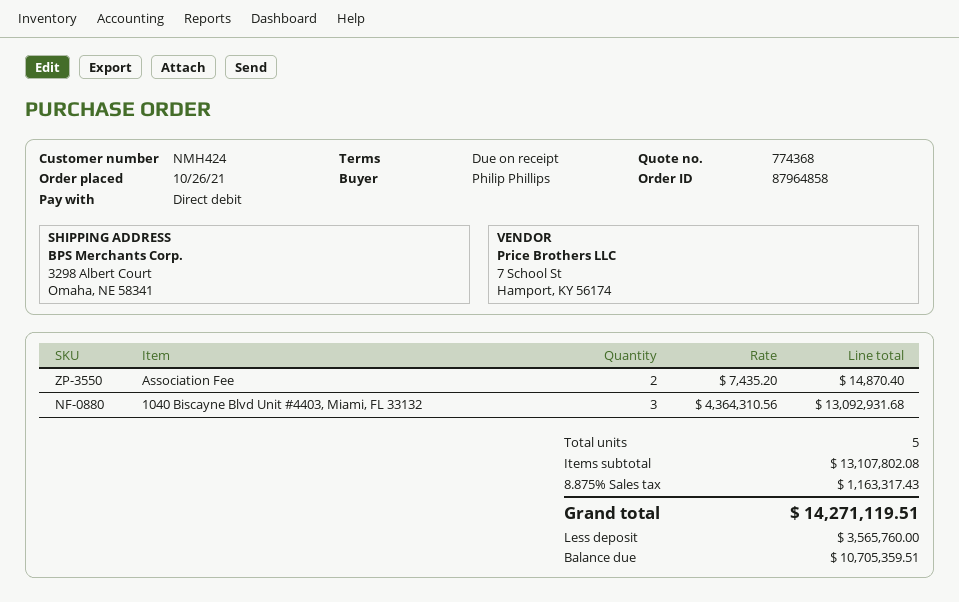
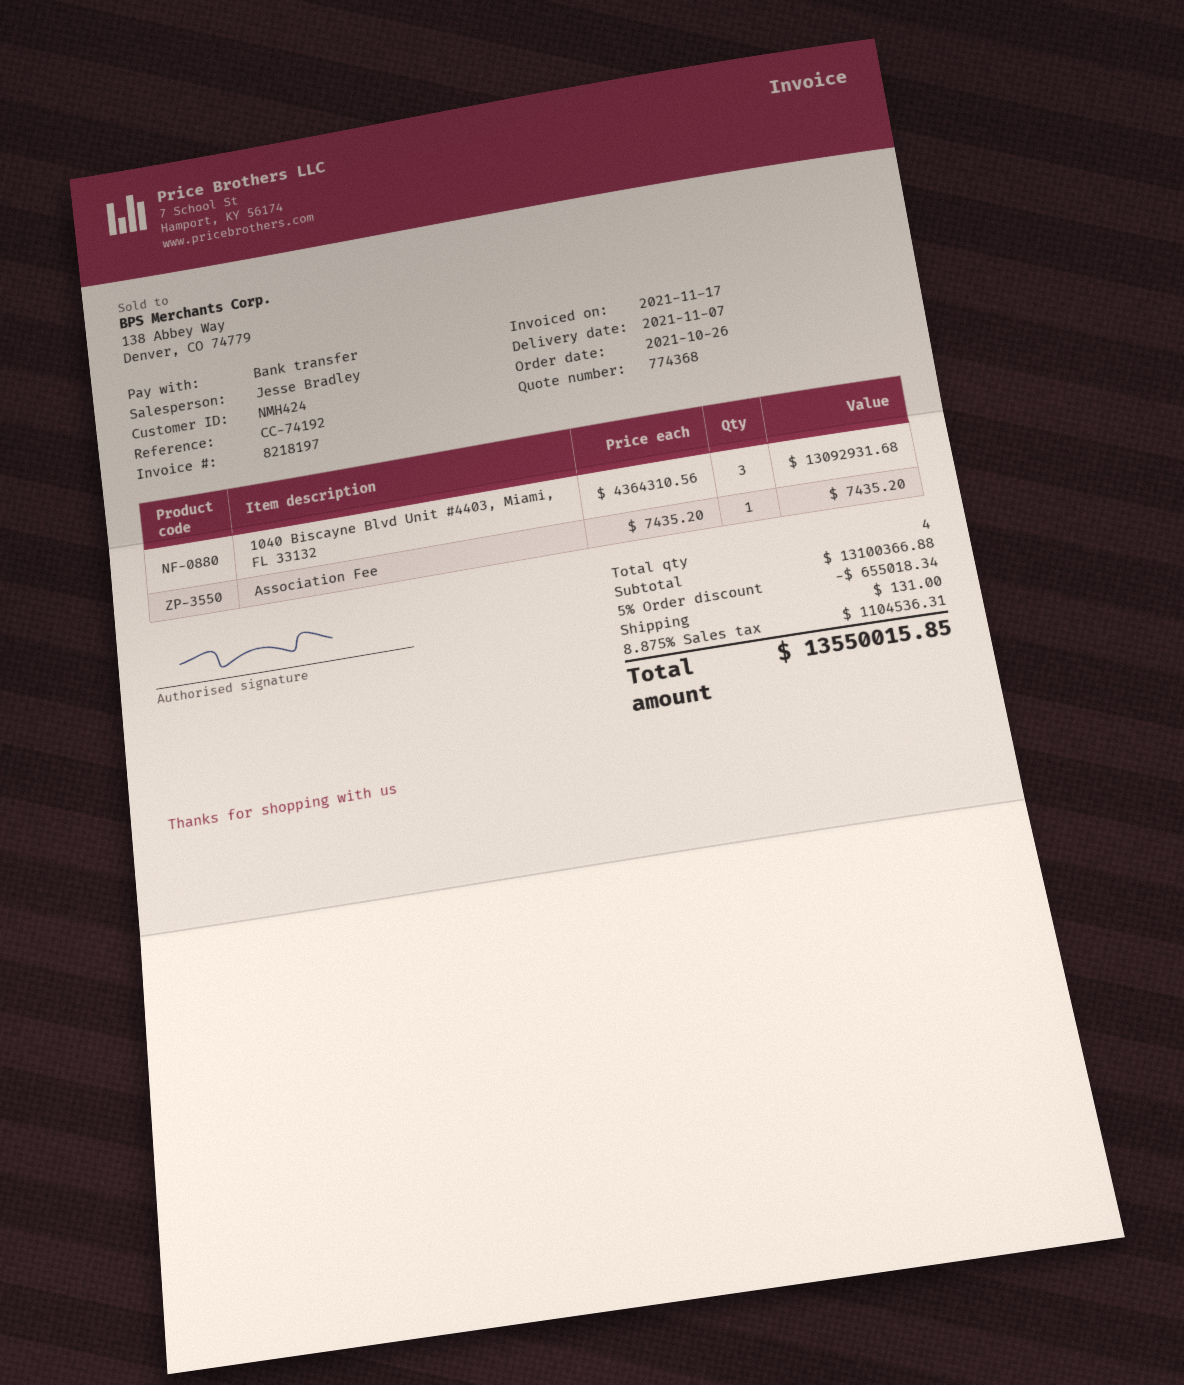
payment method: direct debit -> bank transfer
Association Fee: 2 x 7435.20 = 14870.40 -> 1 x 7435.20 = 7435.20
total quantity: 5 -> 4
subtotal: 13107802.08 -> 13100366.88
discount: none -> 5% = 655018.34
shipping: none -> 131.00
tax: 8.875% = 1163317.43 -> 8.875% = 1104536.31
total: 14271119.51 -> 13550015.85

